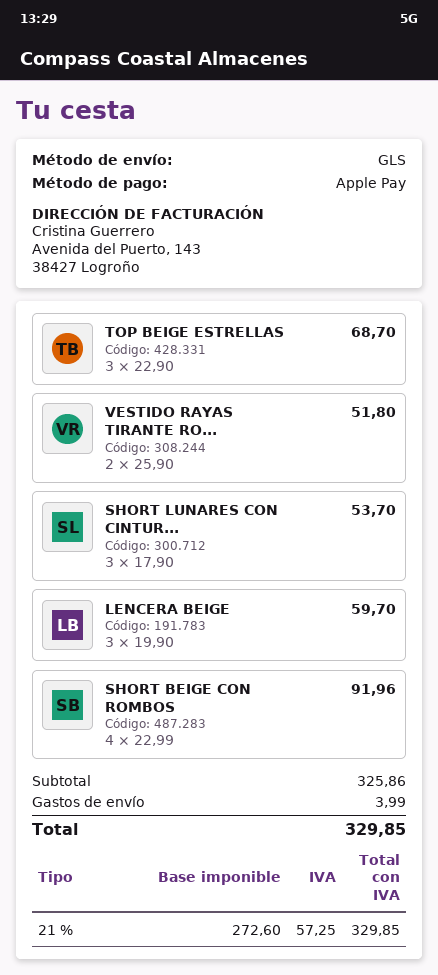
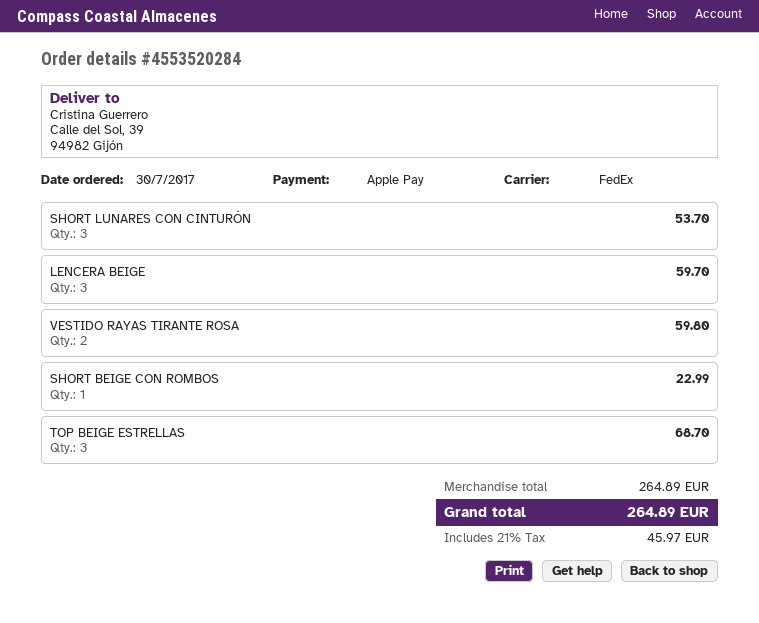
shipping method: GLS -> FedEx
VESTIDO RAYAS TIRANTE RO...: 2 for 51.80 -> 2 for 59.80
SHORT BEIGE CON ROMBOS: 4 for 91.96 -> 1 for 22.99
subtotal: 325.86 -> 264.89
shipping: 3.99 -> none
tax: 21% = 57.25 -> 21% = 45.97
total: 329.85 -> 264.89

